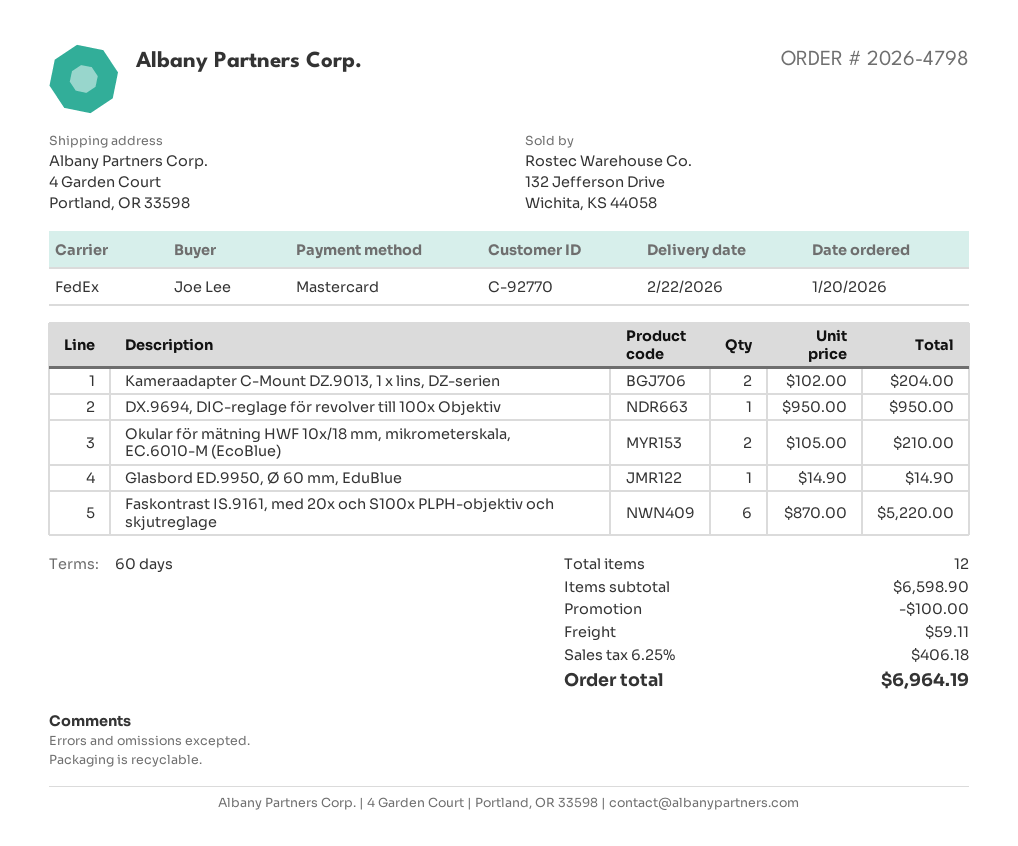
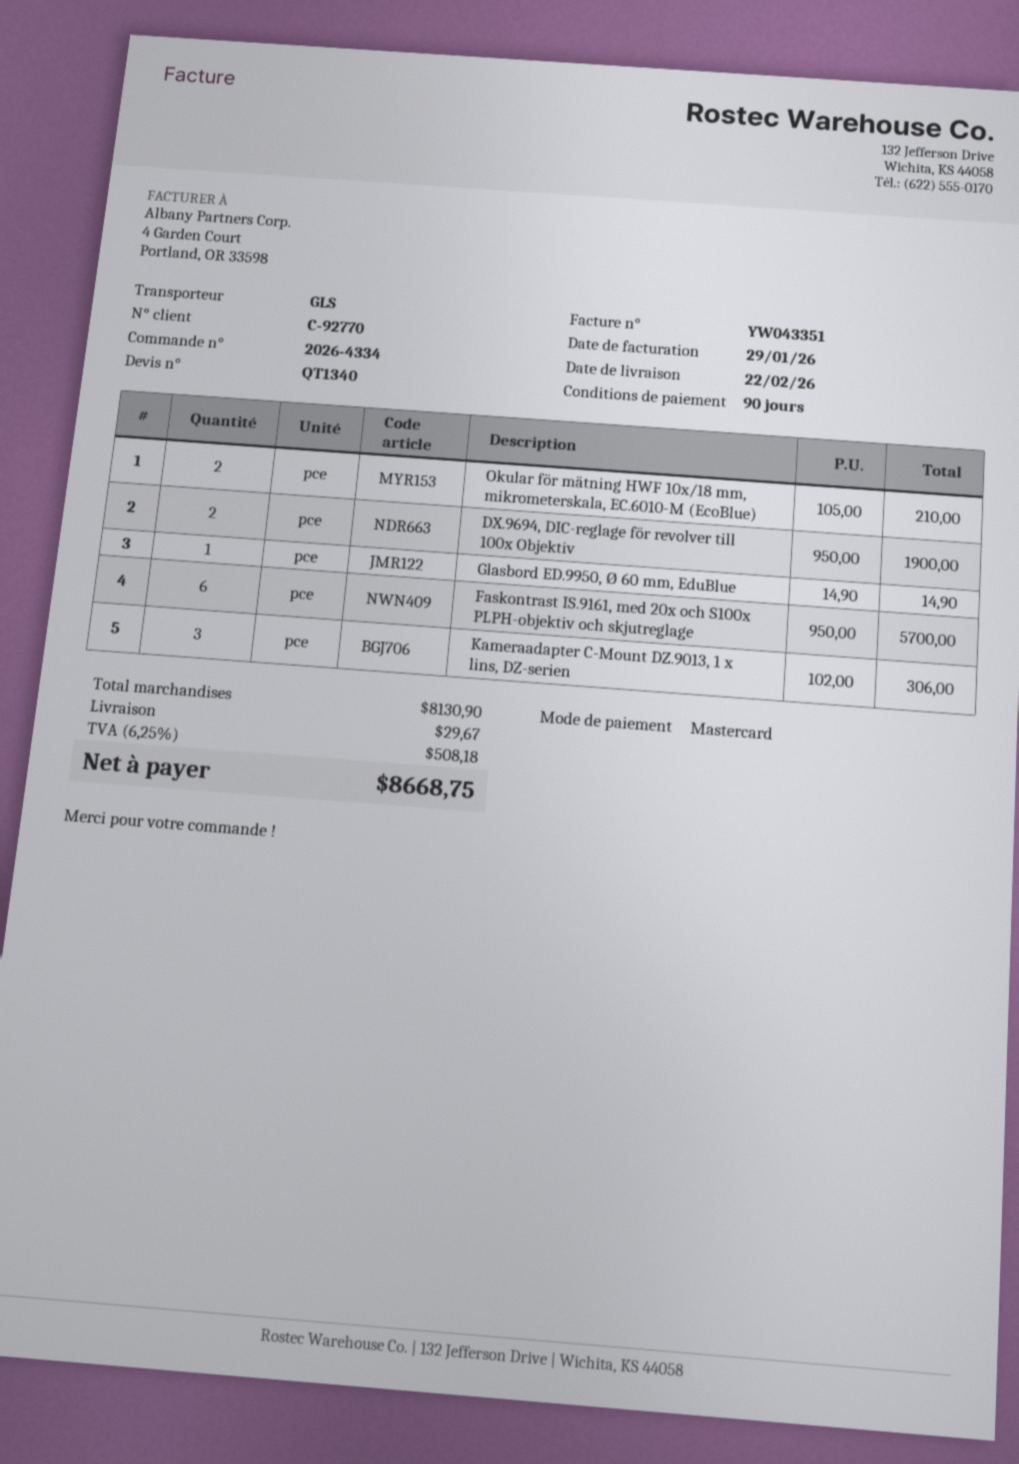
order number: 2026-4798 -> 2026-4334
payment terms: 60 days -> 90 days
shipping method: FedEx -> GLS
Kameraadapter C-Mount DZ.9013, 1 x lins, DZ-serien: 2 x 102.00 = 204.00 -> 3 x 102.00 = 306.00
DX.9694, DIC-reglage för revolver till 100x Objektiv: 1 x 950.00 = 950.00 -> 2 x 950.00 = 1900.00
Faskontrast IS.9161, med 20x och S100x PLPH-objektiv och skjutreglage: 6 x 870.00 = 5220.00 -> 6 x 950.00 = 5700.00
subtotal: 6598.90 -> 8130.90
discount: 100.00 -> none
shipping: 59.11 -> 29.67
tax: 6.25% = 406.18 -> 6.25% = 508.18
total: 6964.19 -> 8668.75

